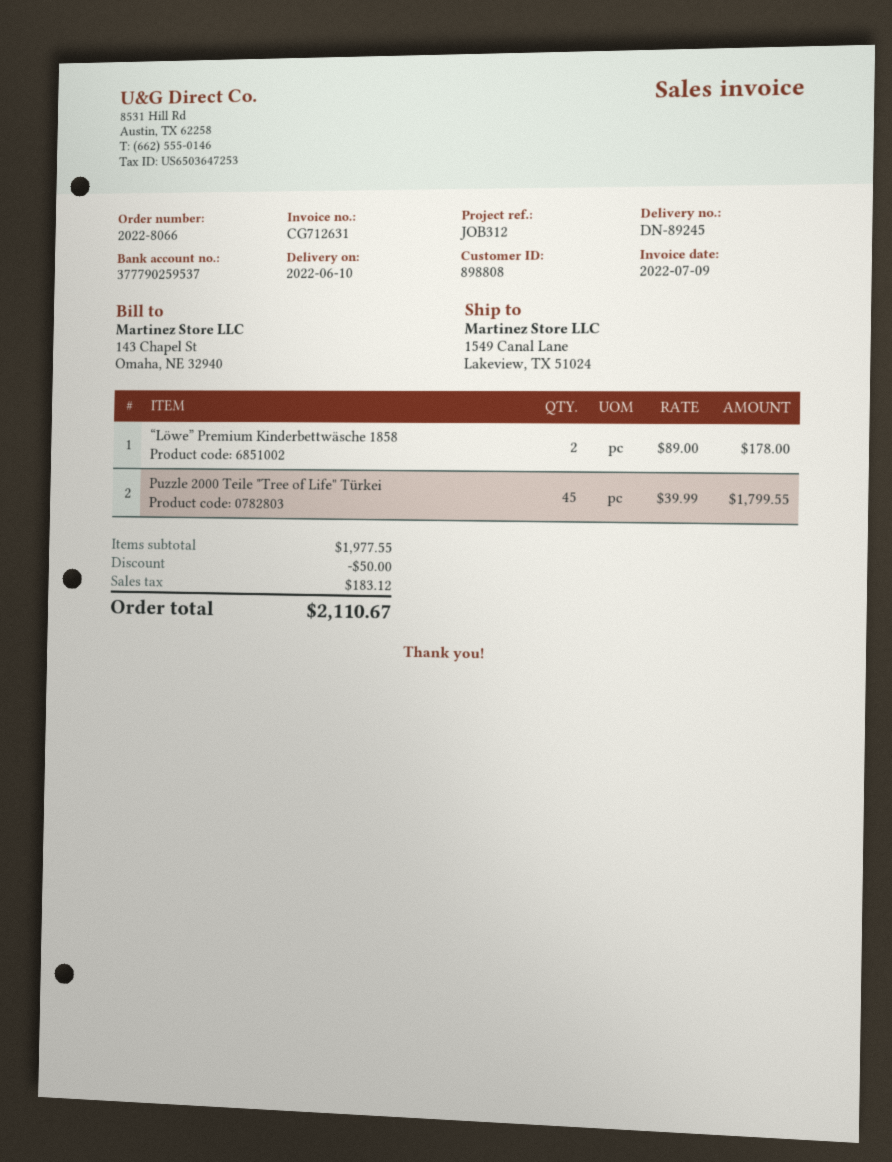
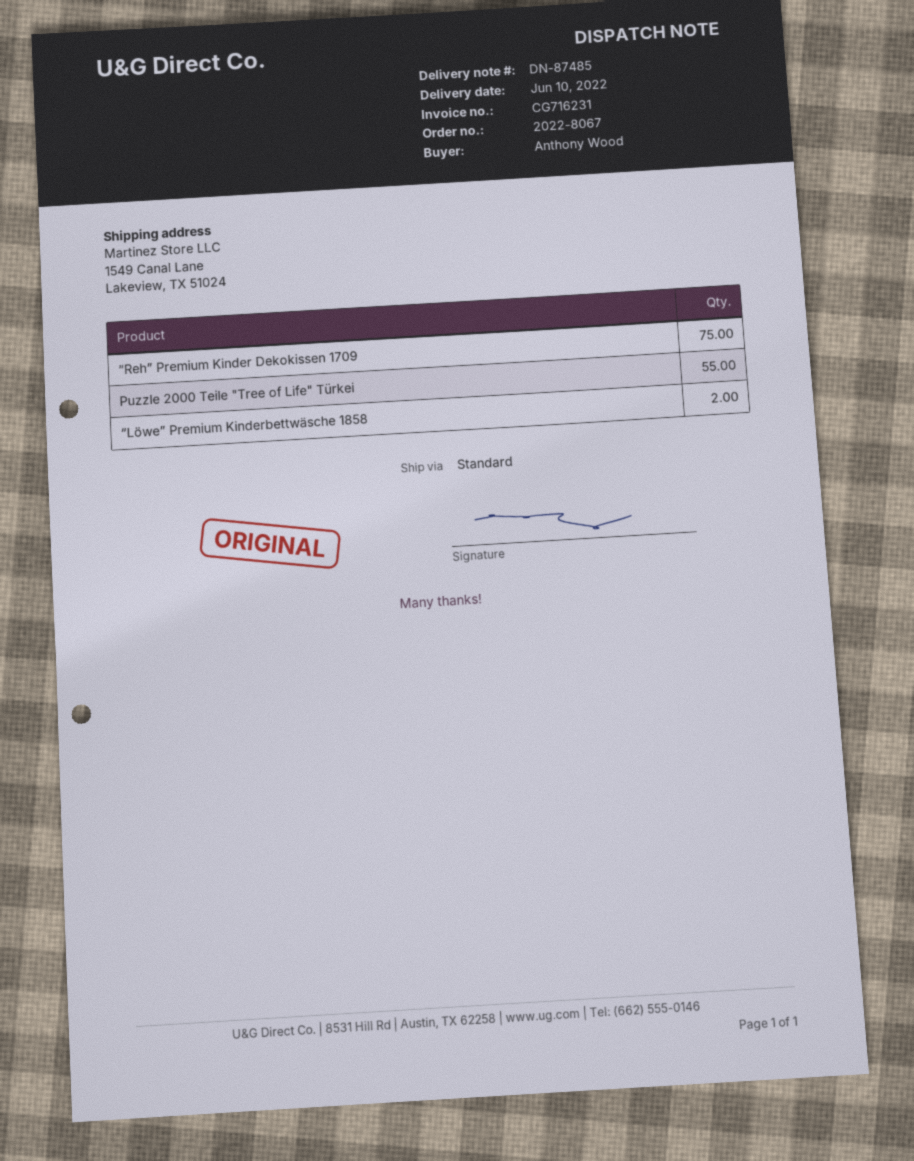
order number: 2022-8066 -> 2022-8067
delivery note number: DN-89245 -> DN-87485
invoice number: CG712631 -> CG716231
Puzzle 2000 Teile "Tree of Life" Türkei: 45 -> 55
“Reh” Premium Kinder Dekokissen 1709: none -> 75

